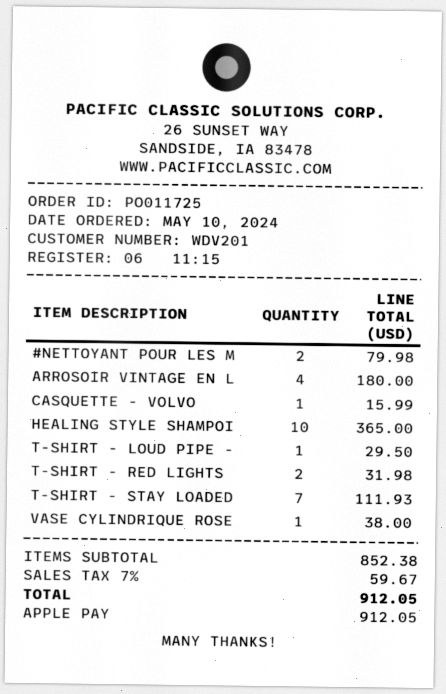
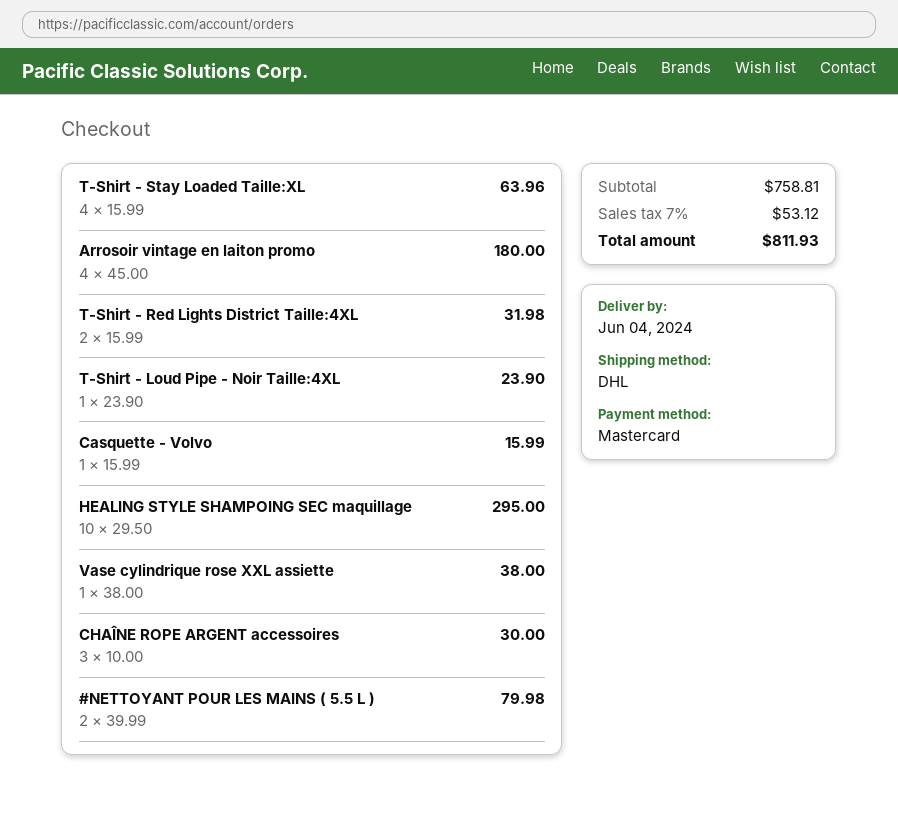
payment method: Apple Pay -> Mastercard
HEALING STYLE SHAMPOI: 10 for 365.00 -> 10 for 295.00
T-SHIRT - LOUD PIPE -: 1 for 29.50 -> 1 for 23.90
T-SHIRT - STAY LOADED: 7 for 111.93 -> 4 for 63.96
CHAÎNE ROPE ARGENT accessoires: none -> 3 for 30.00
subtotal: 852.38 -> 758.81
tax: 7% = 59.67 -> 7% = 53.12
total: 912.05 -> 811.93

